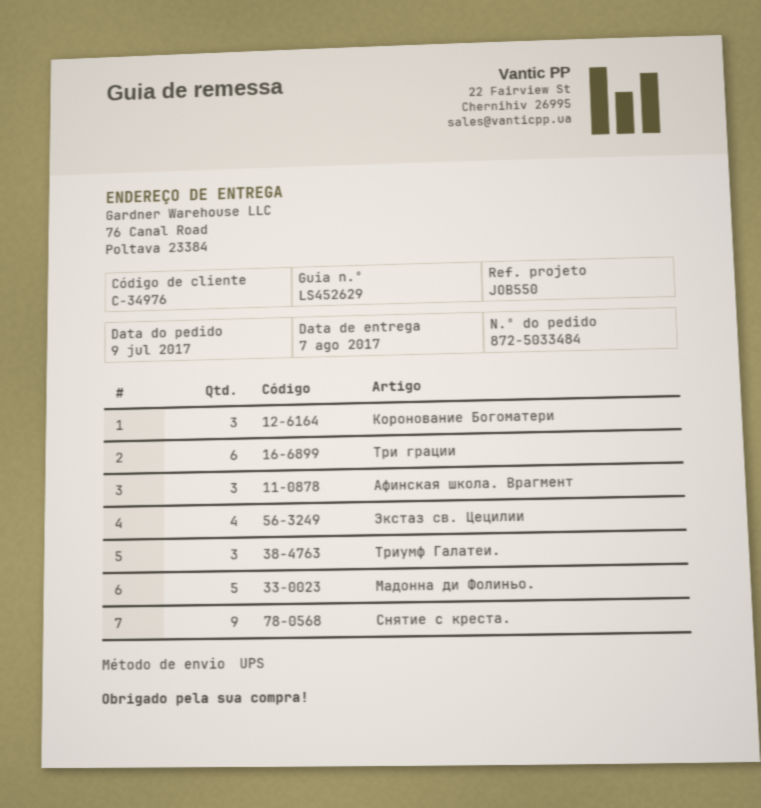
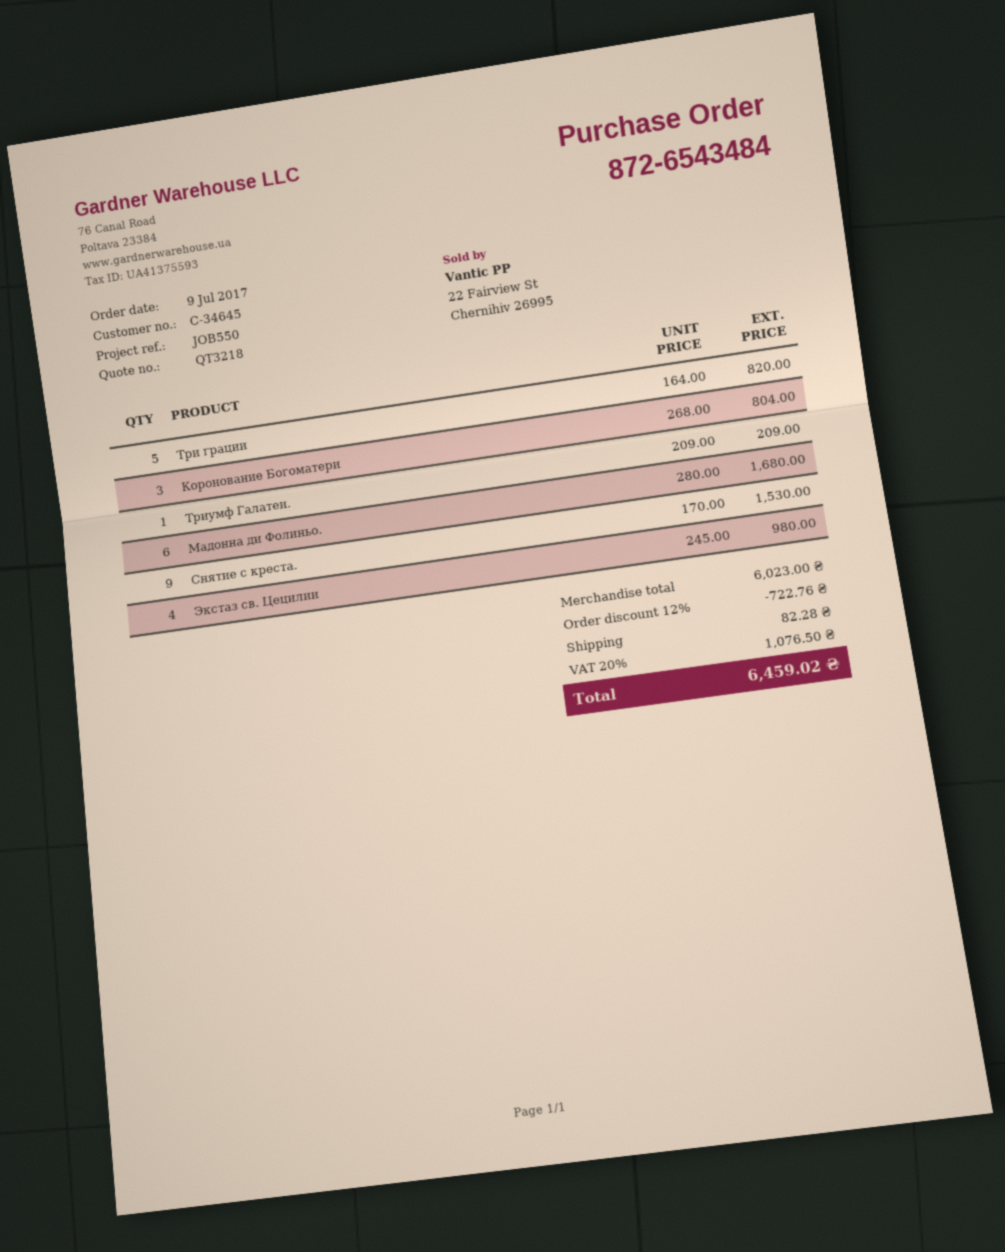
order number: 872-5033484 -> 872-6543484
customer number: C-34976 -> C-34645
Три грации: 6 -> 5
Афинская школа. Врагмент: 3 -> none
Триумф Галатеи.: 3 -> 1
Мадонна ди Фолиньо.: 5 -> 6

